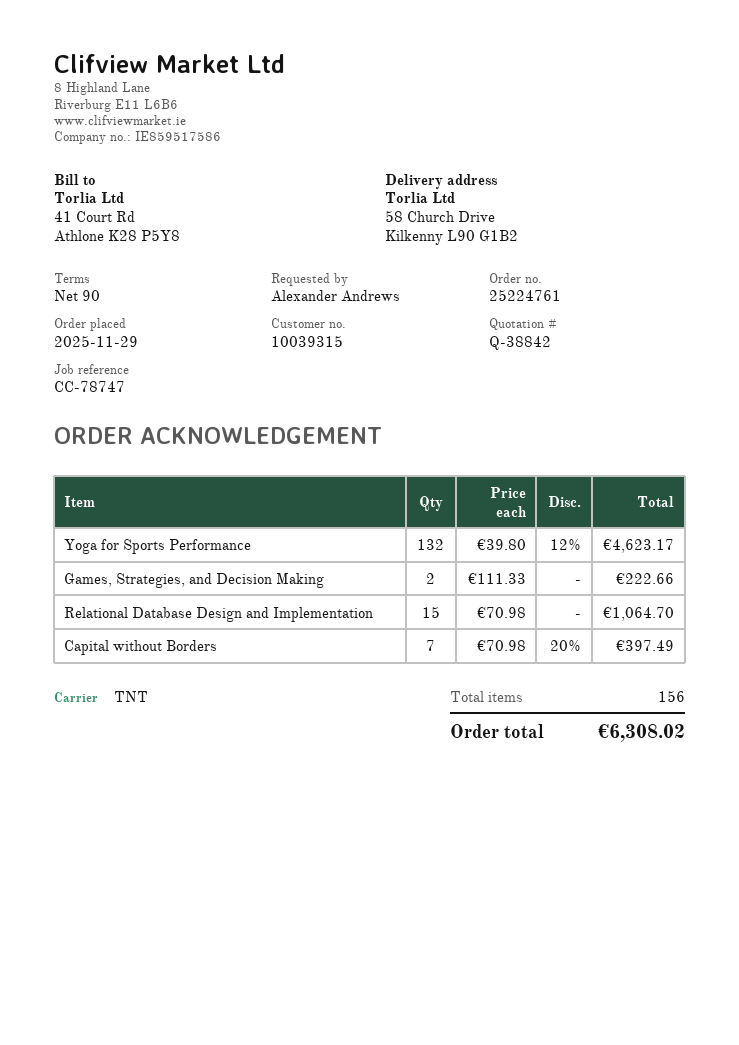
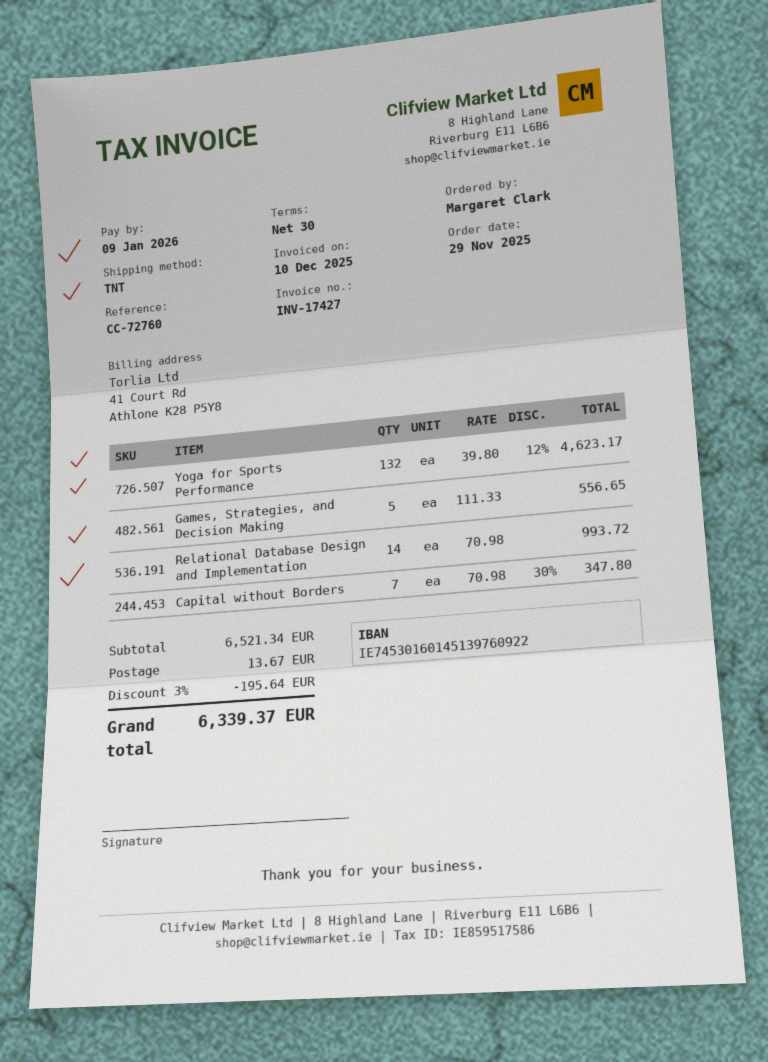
payment terms: 90 days -> 30 days
reference: CC-78747 -> CC-72760
ordered by: Alexander Andrews -> Margaret Clark
Games, Strategies, and Decision Making: 2 x 111.33 = 222.66 -> 5 x 111.33 = 556.65
Relational Database Design and Implementation: 15 x 70.98 = 1064.70 -> 14 x 70.98 = 993.72
Capital without Borders: 7 x 70.98 - 20% = 397.49 -> 7 x 70.98 - 30% = 347.80
discount: none -> 3% = 195.64
shipping: none -> 13.67
total: 6308.02 -> 6339.37

